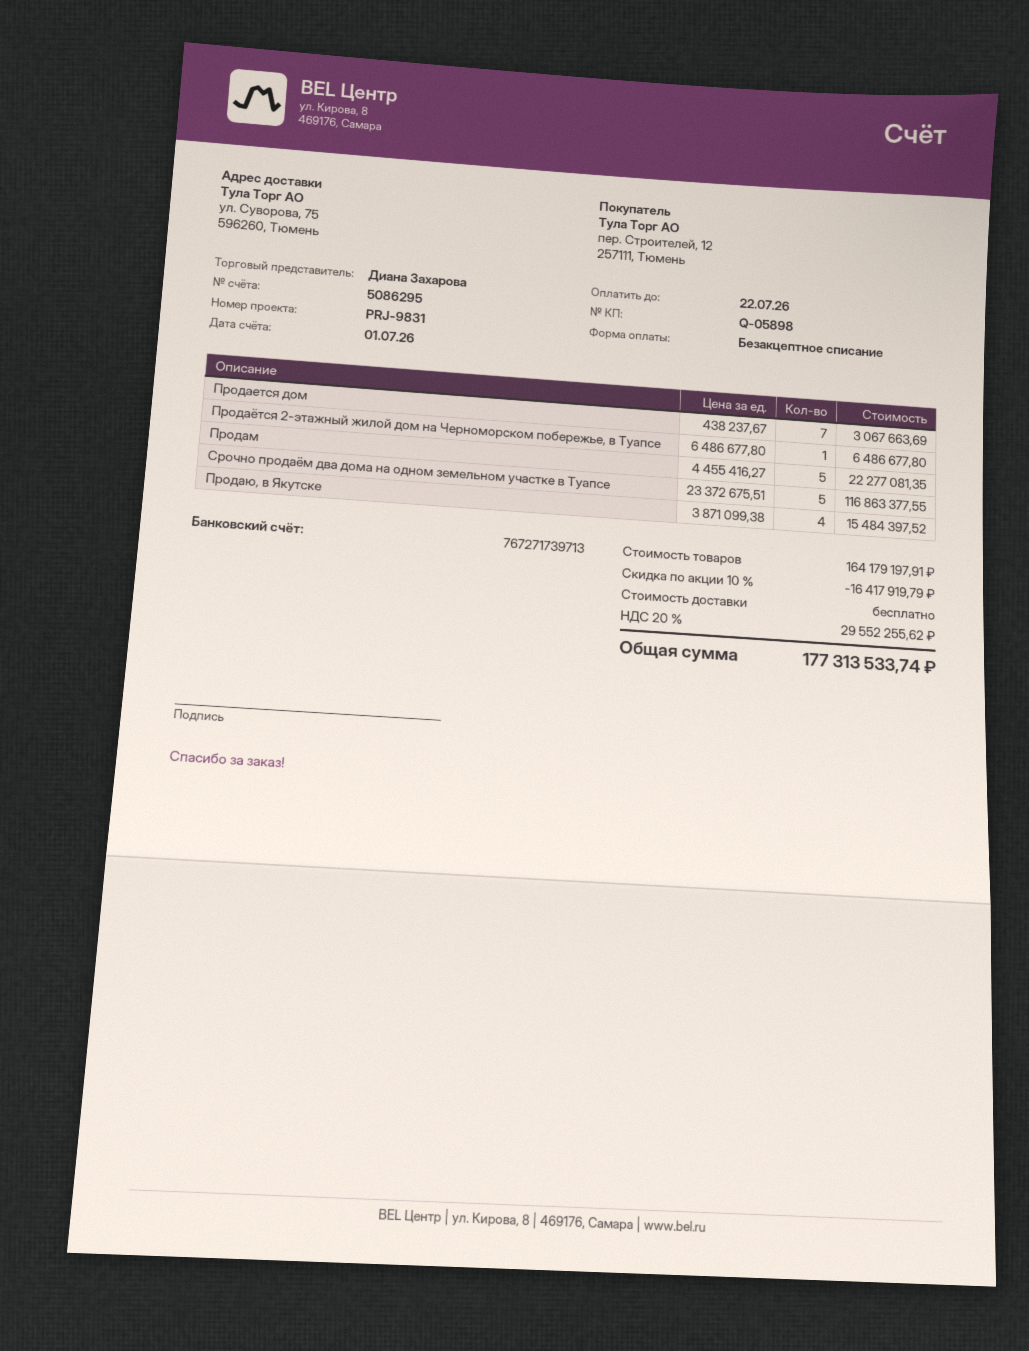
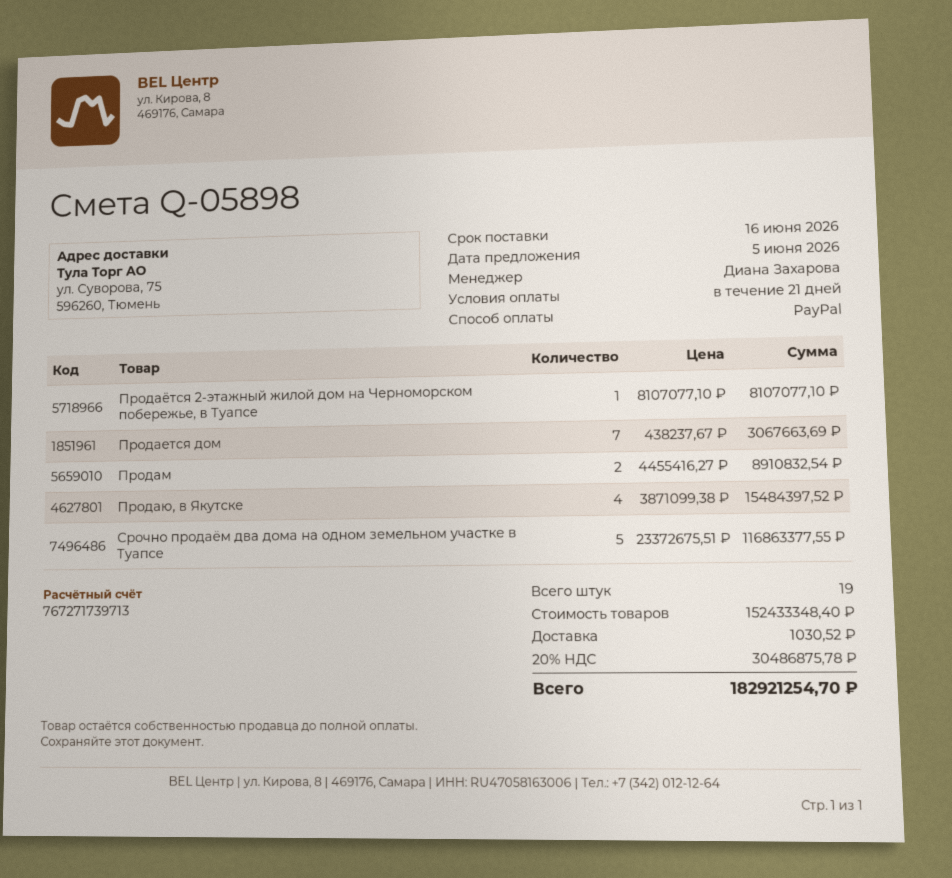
payment method: direct debit -> PayPal
Продаётся 2-этажный жилой дом на Черноморском побережье, в Туапсе: 1 x 6486677.80 = 6486677.80 -> 1 x 8107077.10 = 8107077.10
Продам: 5 x 4455416.27 = 22277081.35 -> 2 x 4455416.27 = 8910832.54
subtotal: 164179197.91 -> 152433348.40
discount: 10% = 16417919.79 -> none
shipping: 0.00 -> 1030.52
tax: 20% = 29552255.62 -> 20% = 30486875.78
total: 177313533.74 -> 182921254.70

